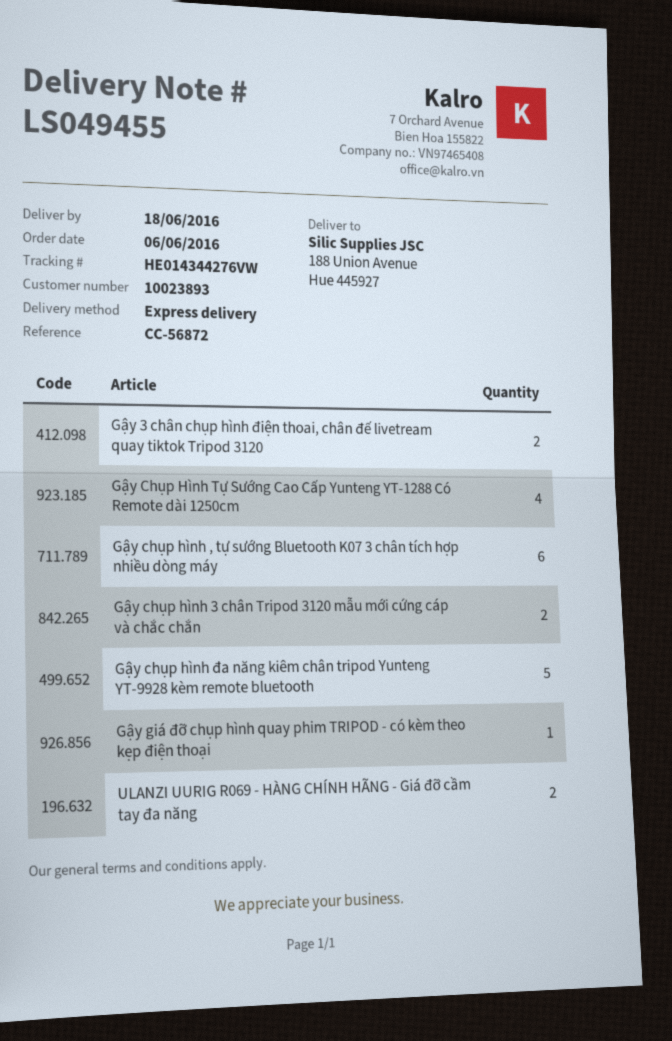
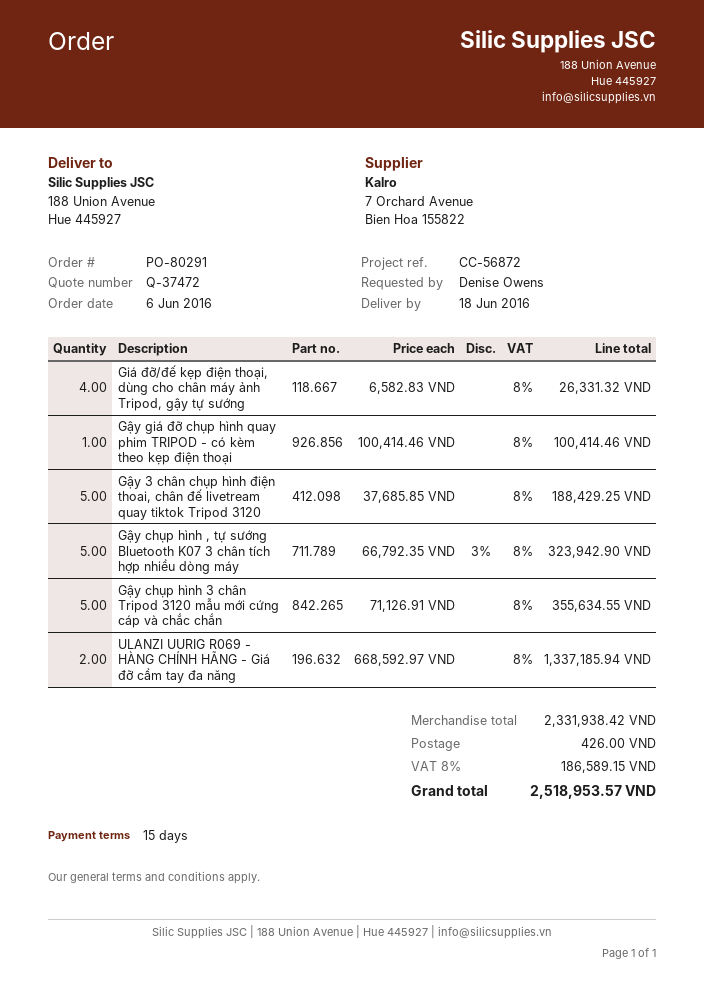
Gậy 3 chân chụp hình điện thoai, chân đế livetream quay tiktok Tripod 3120: 2 -> 5
Gậy Chụp Hình Tự Sướng Cao Cấp Yunteng YT-1288 Có Remote dài 1250cm: 4 -> none
Gậy chụp hình , tự sướng Bluetooth K07 3 chân tích hợp nhiều dòng máy: 6 -> 5
Gậy chụp hình 3 chân Tripod 3120 mẫu mới cứng cáp và chắc chắn: 2 -> 5
Gậy chụp hình đa năng kiêm chân tripod Yunteng YT-9928 kèm remote bluetooth: 5 -> none
Giá đỡ/đế kẹp điện thoại, dùng cho chân máy ảnh Tripod, gậy tự sướng: none -> 4

